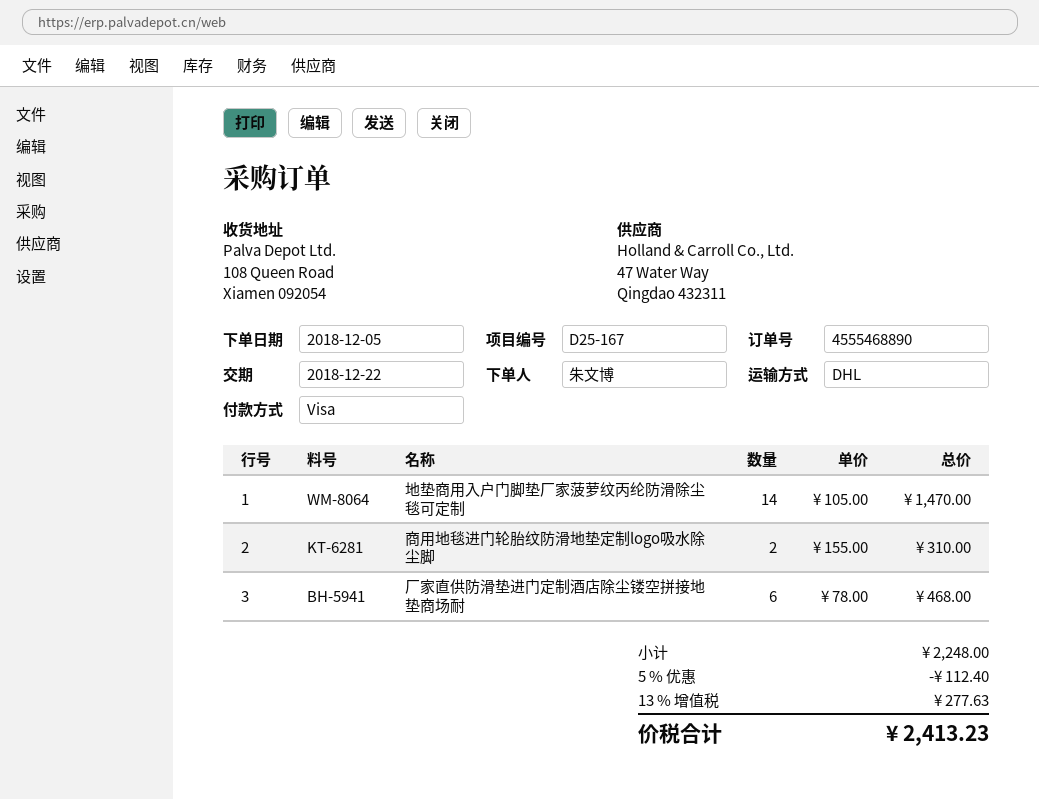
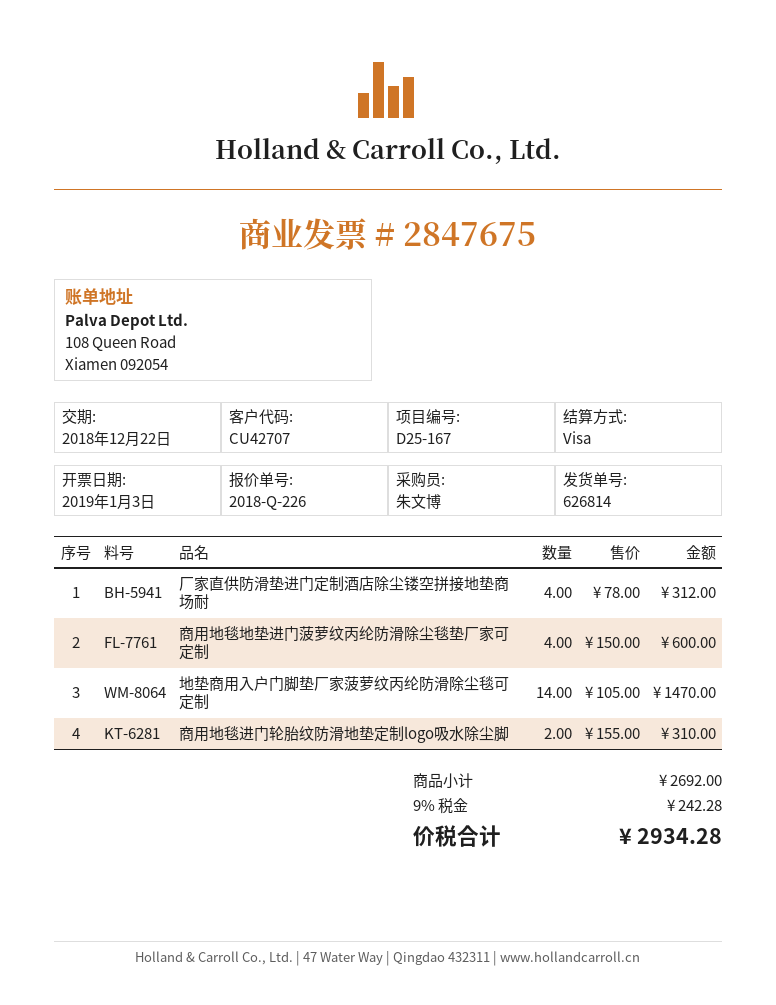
厂家直供防滑垫进门定制酒店除尘镂空拼接地垫商场耐: 6 x 78.00 = 468.00 -> 4 x 78.00 = 312.00
商用地毯地垫进门菠萝纹丙纶防滑除尘毯垫厂家可定制: none -> 4 x 150.00 = 600.00
subtotal: 2248.00 -> 2692.00
discount: 5% = 112.40 -> none
tax: 13% = 277.63 -> 9% = 242.28
total: 2413.23 -> 2934.28

